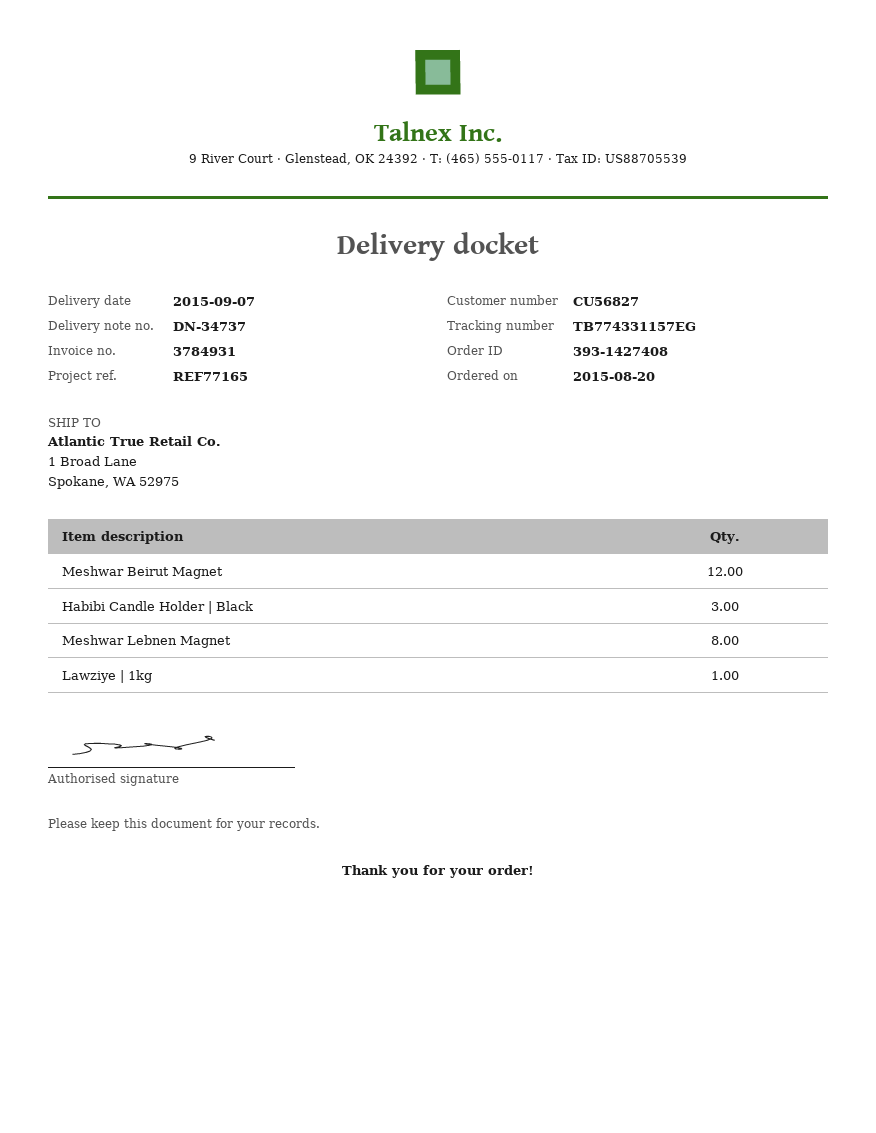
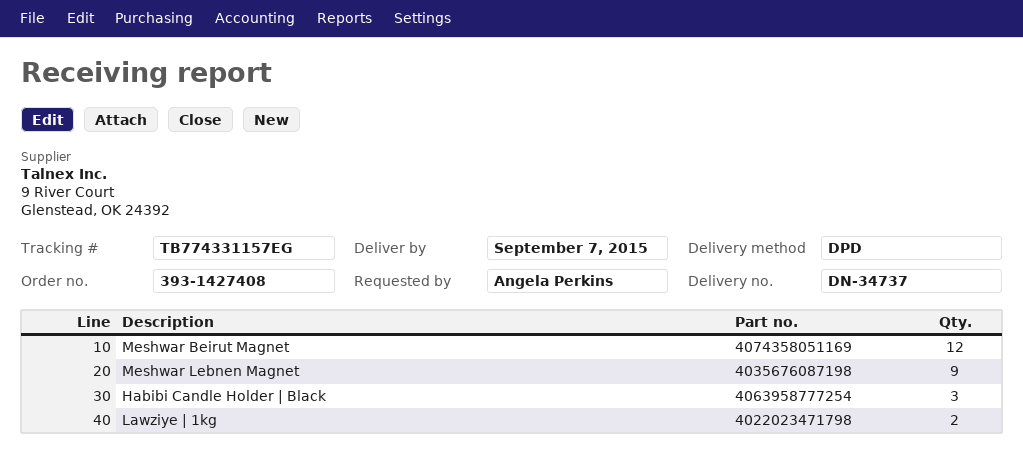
Meshwar Lebnen Magnet: 8 -> 9
Lawziye | 1kg: 1 -> 2

